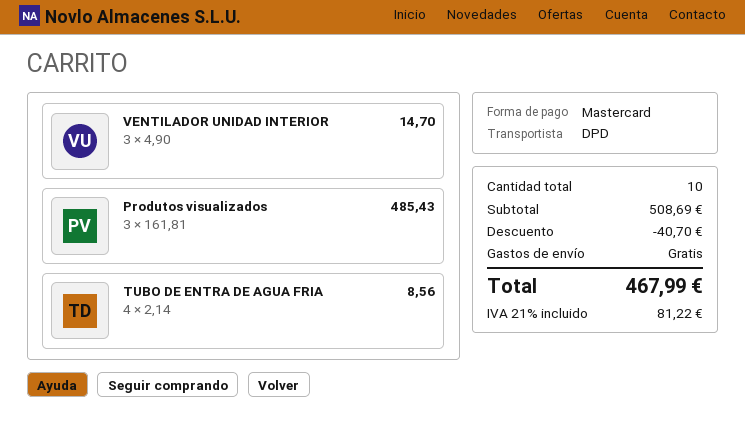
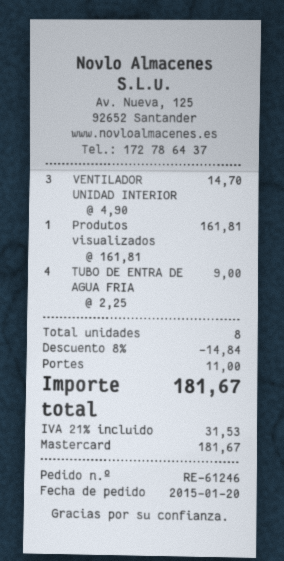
Produtos visualizados: 3 x 161.81 = 485.43 -> 1 x 161.81 = 161.81
TUBO DE ENTRA DE AGUA FRIA: 4 x 2.14 = 8.56 -> 4 x 2.25 = 9.00
total quantity: 10 -> 8
discount: 40.70 -> 14.84
shipping: 0.00 -> 11.00
tax: 21% = 81.22 -> 21% = 31.53
total: 467.99 -> 181.67

